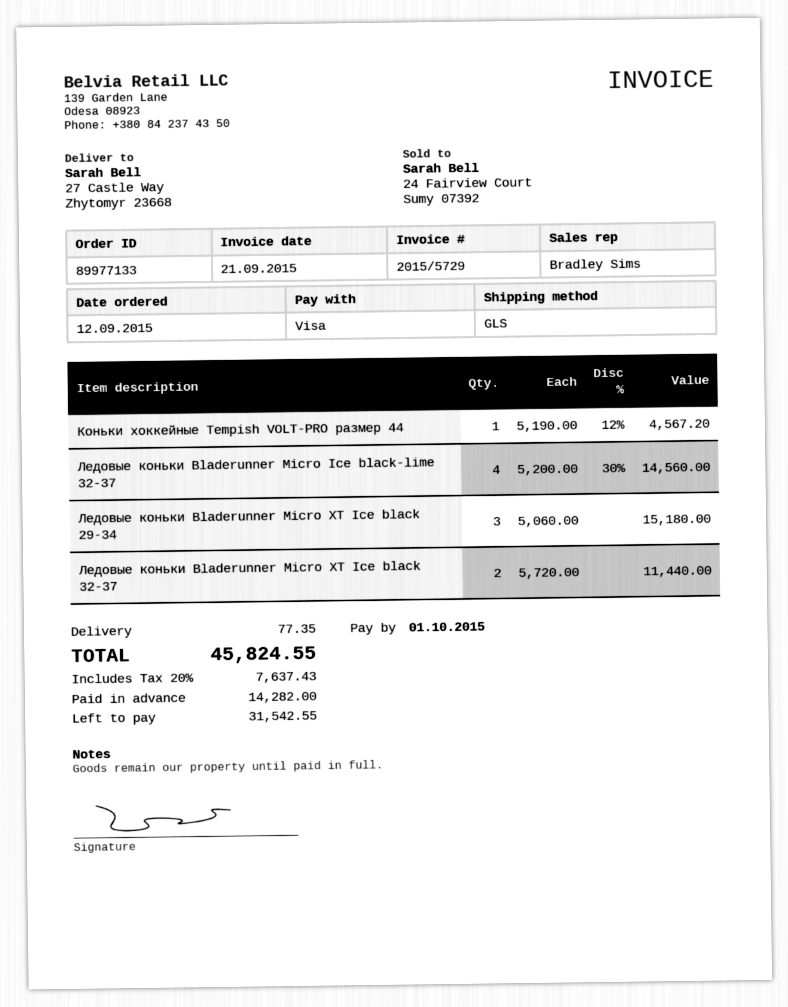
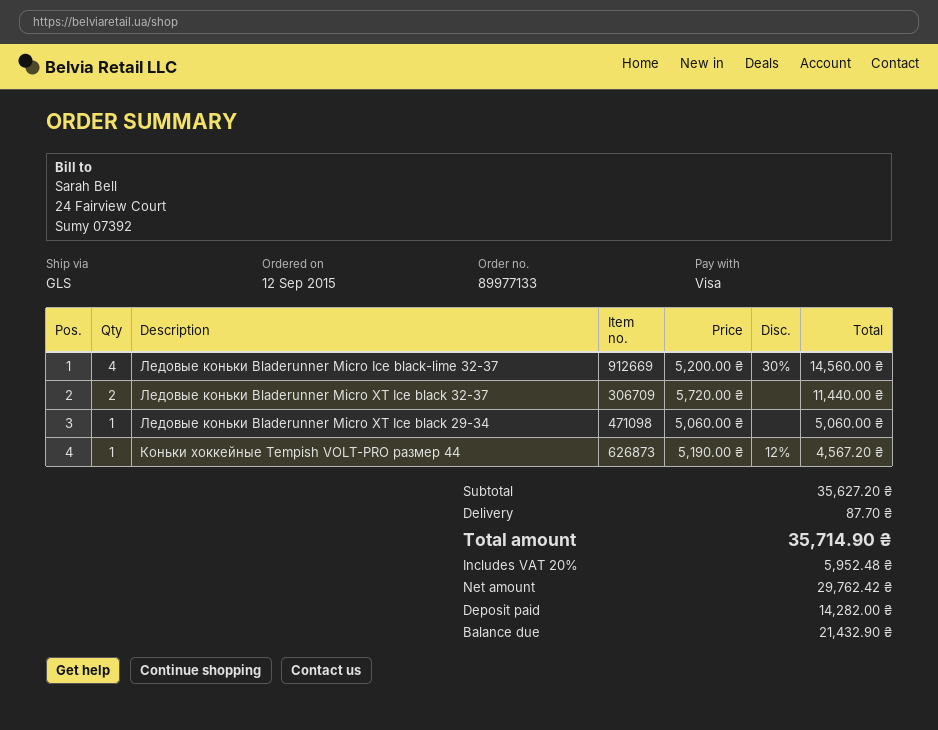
Ледовые коньки Bladerunner Micro XT Ice black 29-34: 3 x 5060.00 = 15180.00 -> 1 x 5060.00 = 5060.00
shipping: 77.35 -> 87.70
tax: 20% = 7637.43 -> 20% = 5952.48
total: 45824.55 -> 35714.90
balance: 31542.55 -> 21432.90

